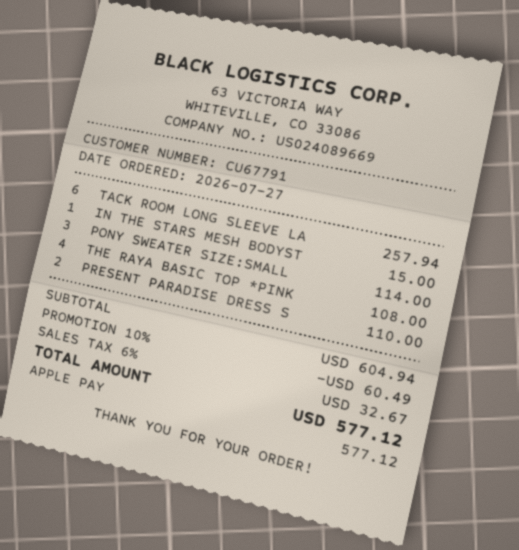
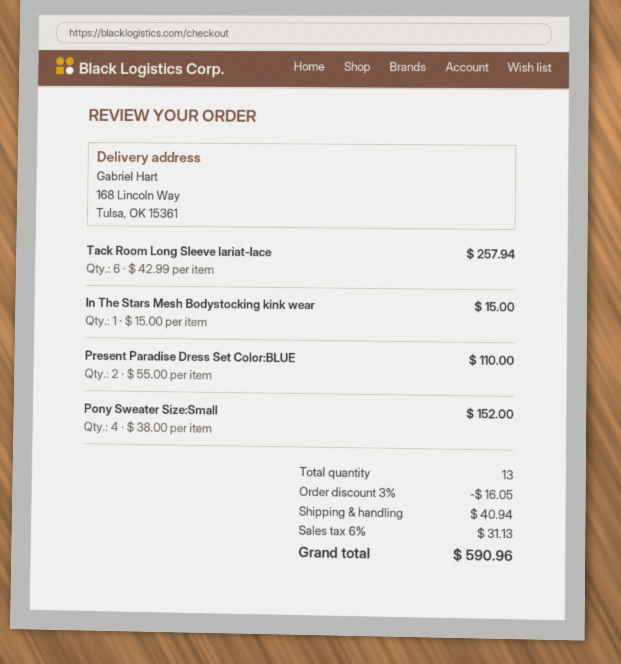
PONY SWEATER SIZE:SMALL: 3 for 114.00 -> 4 for 152.00
THE RAYA BASIC TOP *PINK: 4 for 108.00 -> none
discount: 10% = 60.49 -> 3% = 16.05
shipping: none -> 40.94
tax: 6% = 32.67 -> 6% = 31.13
total: 577.12 -> 590.96

